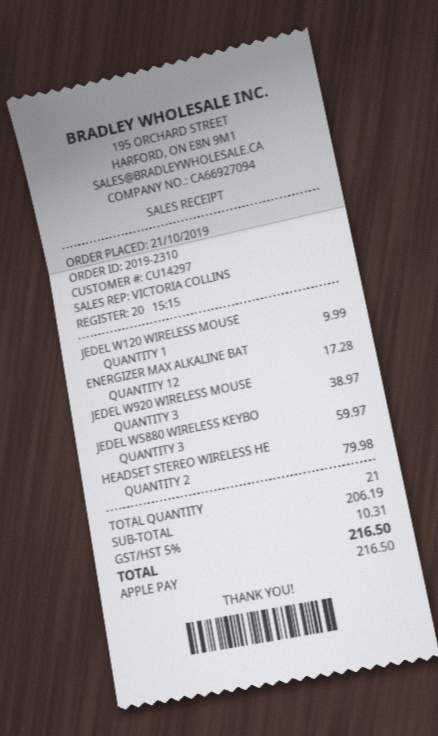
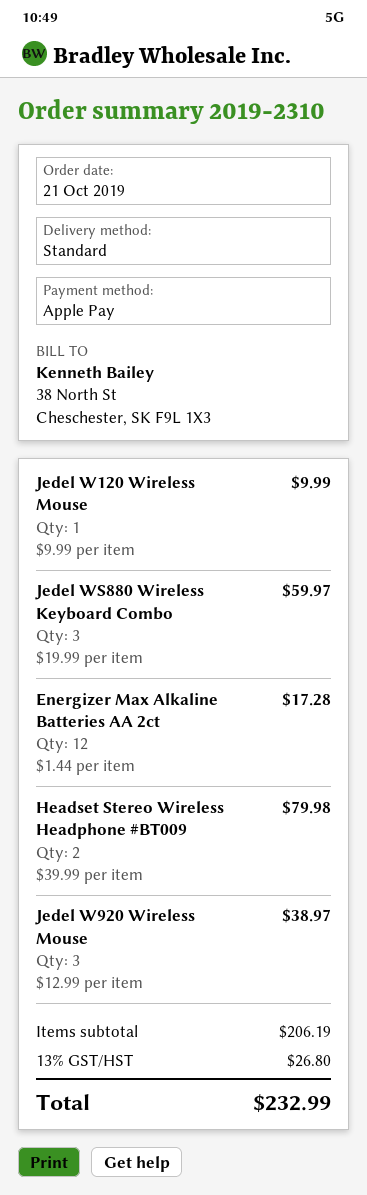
tax: 5% = 10.31 -> 13% = 26.80
total: 216.50 -> 232.99

